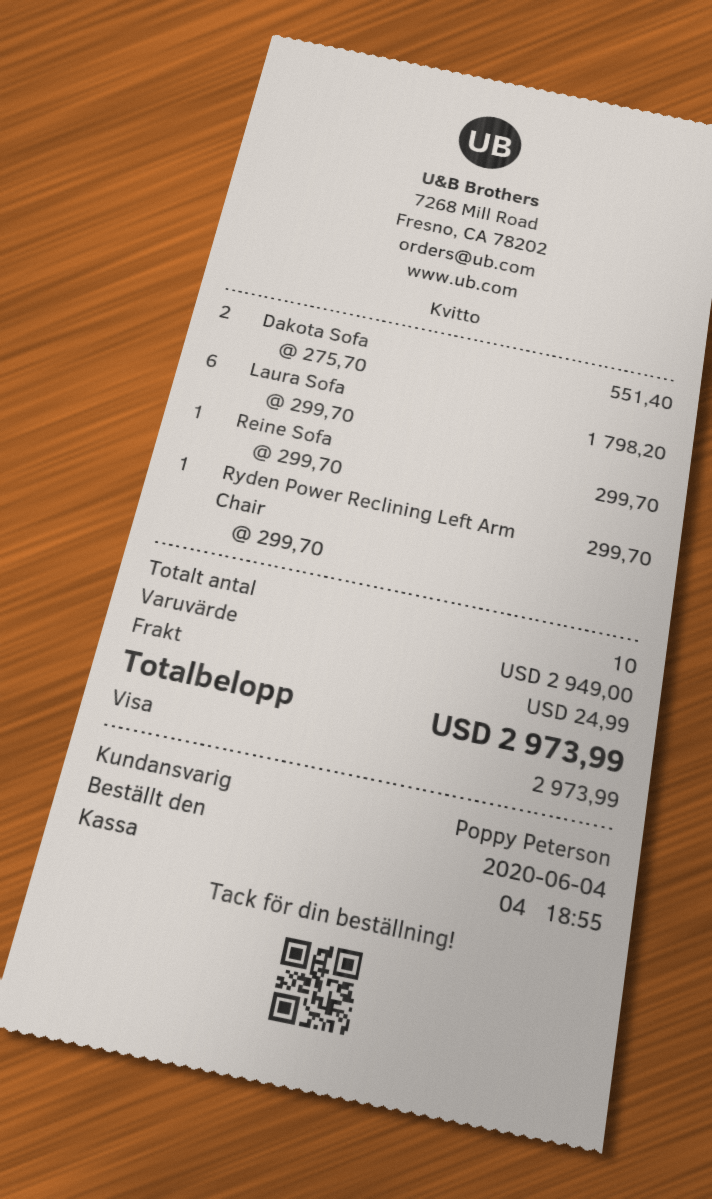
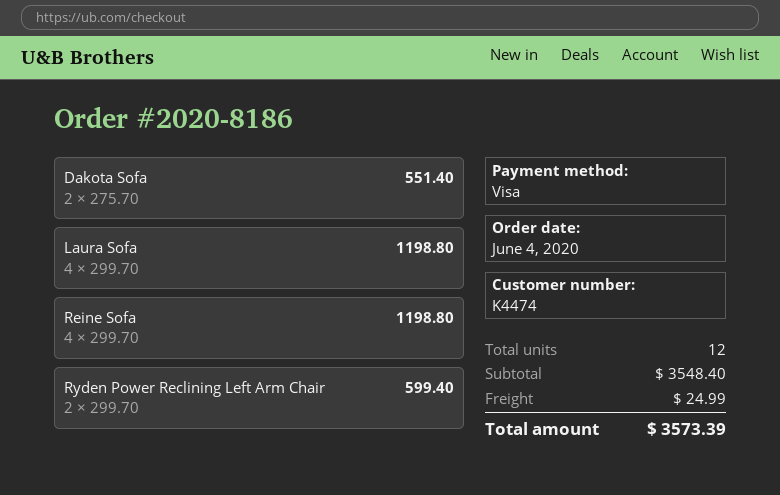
Laura Sofa: 6 x 299.70 = 1798.20 -> 4 x 299.70 = 1198.80
Reine Sofa: 1 x 299.70 = 299.70 -> 4 x 299.70 = 1198.80
Ryden Power Reclining Left Arm Chair: 1 x 299.70 = 299.70 -> 2 x 299.70 = 599.40
total quantity: 10 -> 12
subtotal: 2949.00 -> 3548.40
total: 2973.99 -> 3573.39

